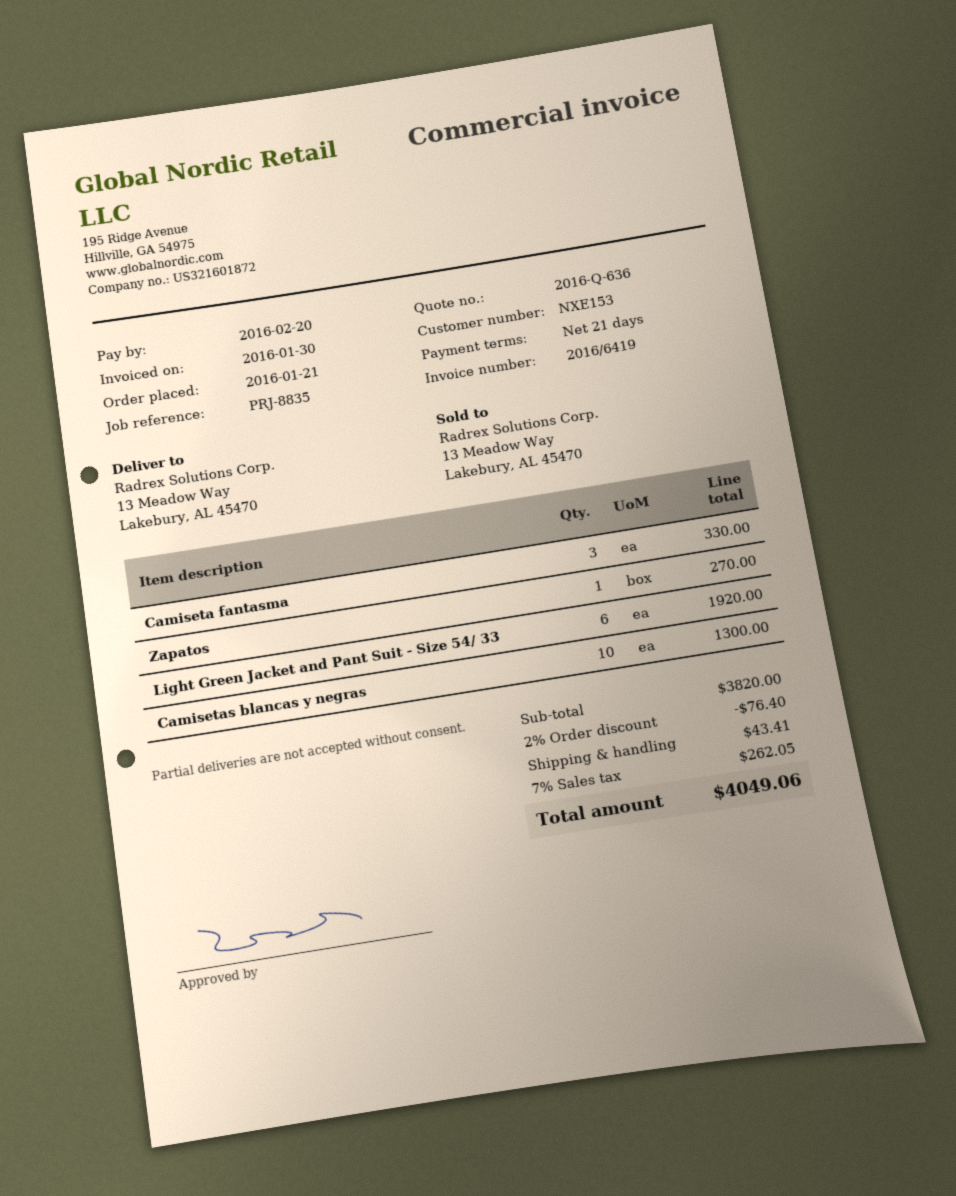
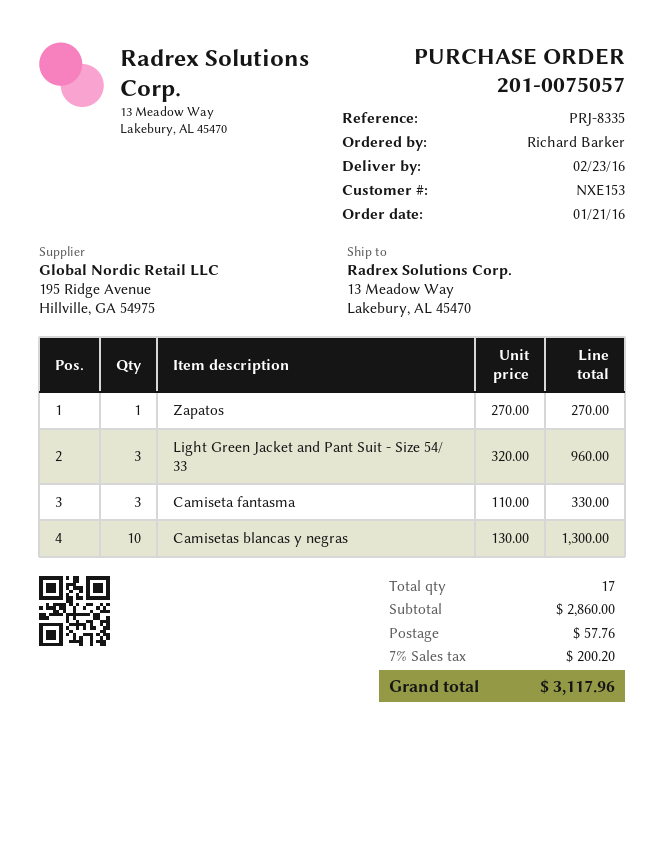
reference: PRJ-8835 -> PRJ-8335
Light Green Jacket and Pant Suit - Size 54/ 33: 6 for 1920.00 -> 3 for 960.00
subtotal: 3820.00 -> 2860.00
discount: 2% = 76.40 -> none
shipping: 43.41 -> 57.76
tax: 7% = 262.05 -> 7% = 200.20
total: 4049.06 -> 3117.96

